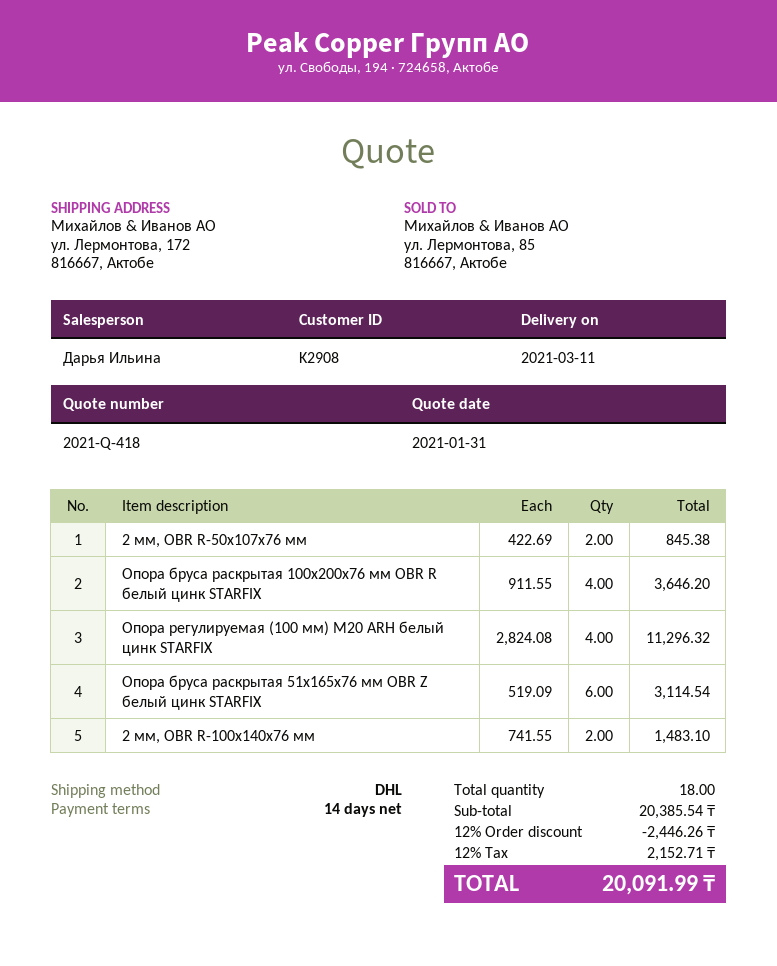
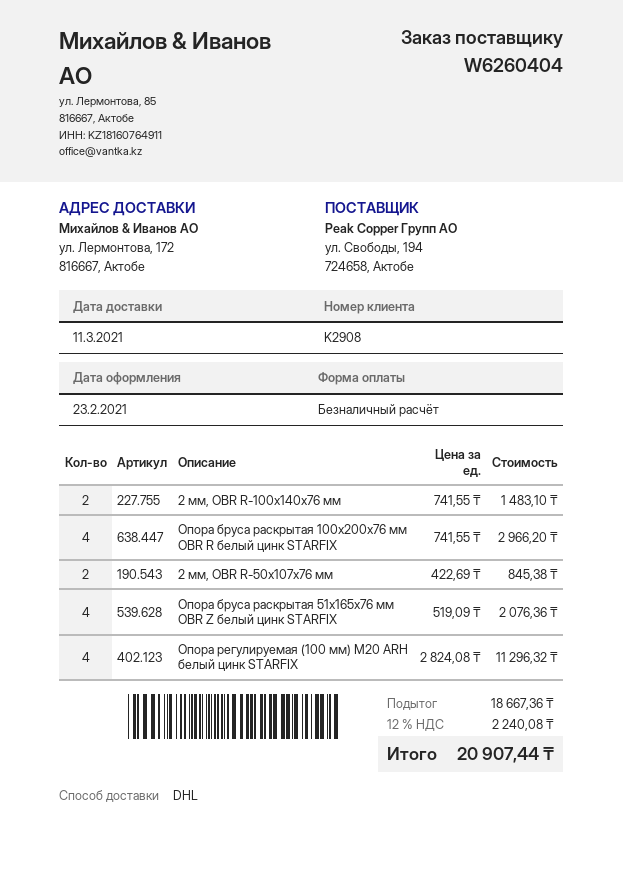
Опора бруса раскрытая 100х200х76 мм OBR R белый цинк STARFIX: 4 x 911.55 = 3646.20 -> 4 x 741.55 = 2966.20
Опора бруса раскрытая 51х165х76 мм OBR Z белый цинк STARFIX: 6 x 519.09 = 3114.54 -> 4 x 519.09 = 2076.36
subtotal: 20385.54 -> 18667.36
discount: 12% = 2446.26 -> none
tax: 12% = 2152.71 -> 12% = 2240.08
total: 20091.99 -> 20907.44

